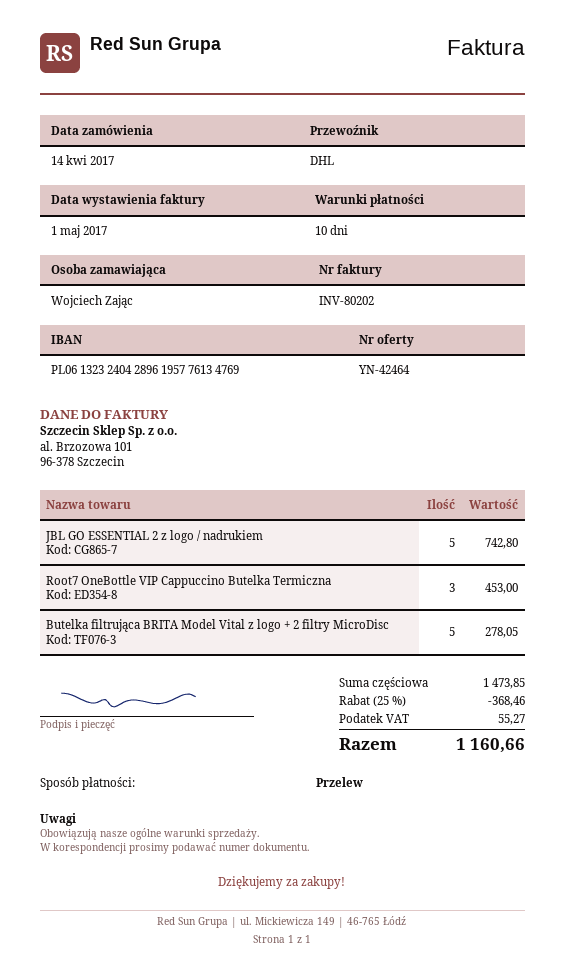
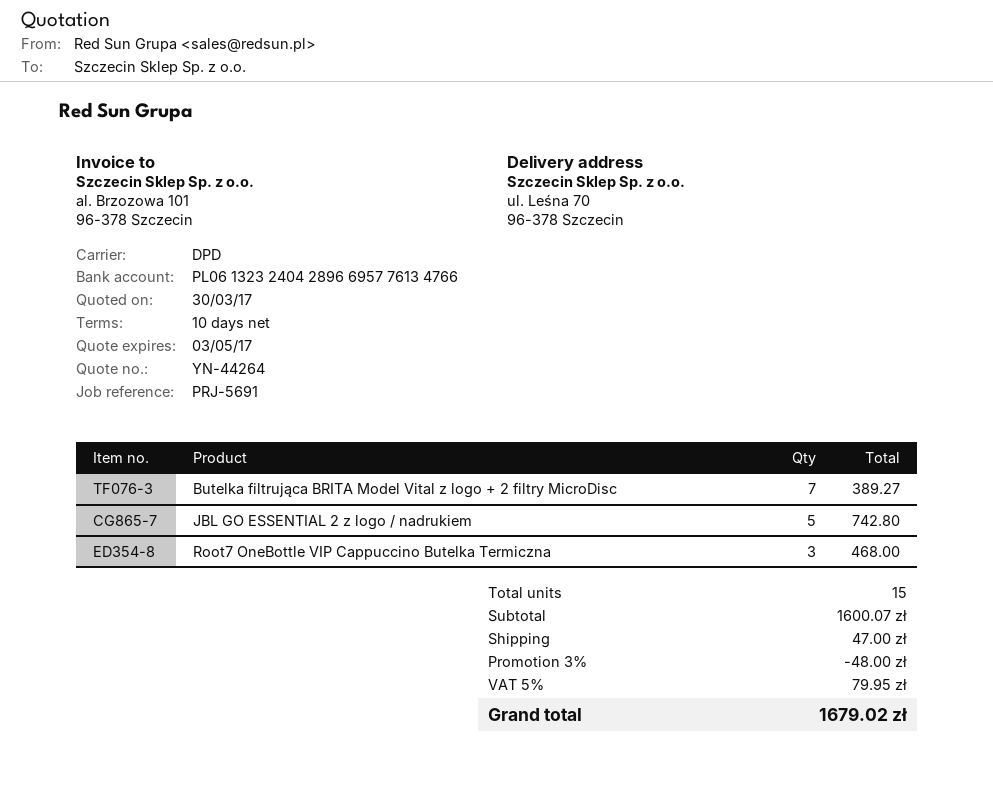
quote number: YN-42464 -> YN-44264
bank account: PL06132324042896195776134769 -> PL06132324042896695776134766
shipping method: DHL -> DPD
Root7 OneBottle VIP Cappuccino Butelka Termiczna: 3 for 453.00 -> 3 for 468.00
Butelka filtrująca BRITA Model Vital z logo + 2 filtry MicroDisc: 5 for 278.05 -> 7 for 389.27
subtotal: 1473.85 -> 1600.07
discount: 25% = 368.46 -> 3% = 48.00
shipping: none -> 47.00
tax: 55.27 -> 79.95
total: 1160.66 -> 1679.02

